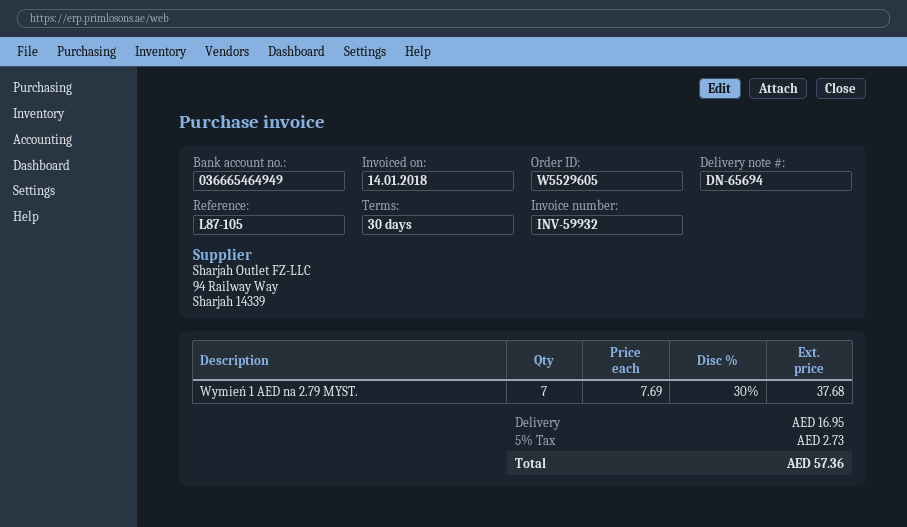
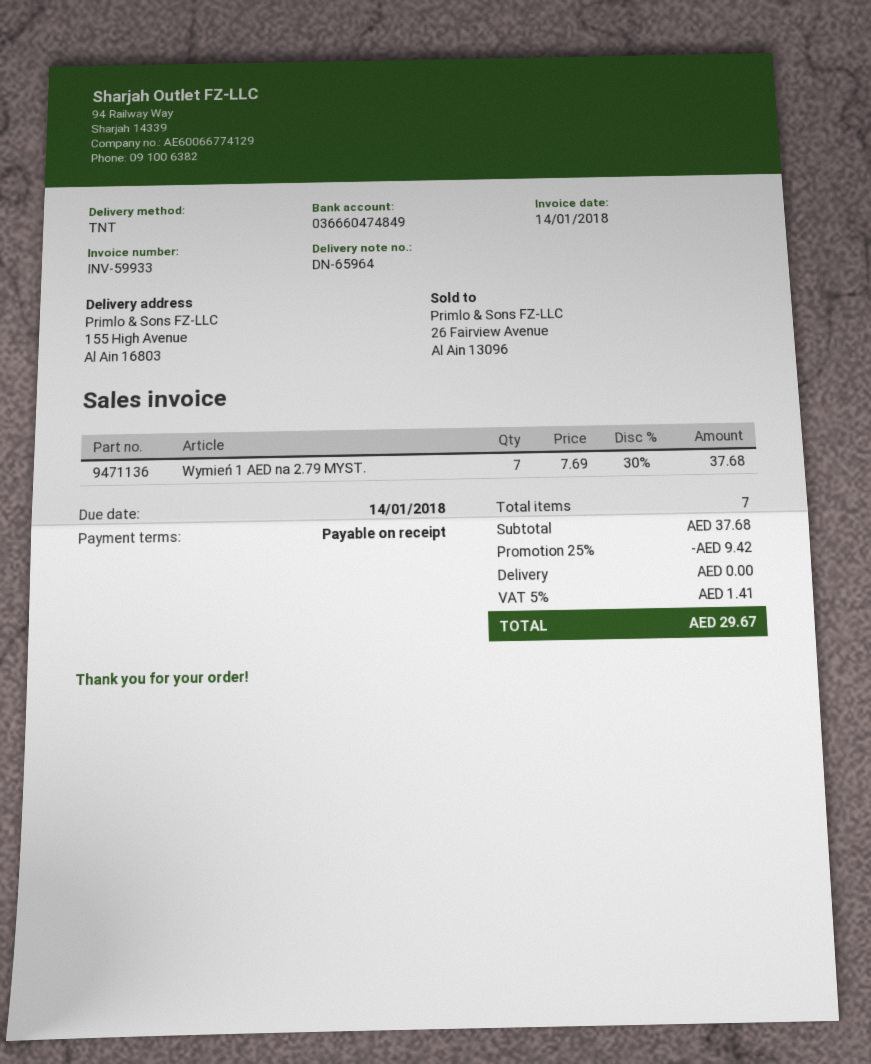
delivery note number: DN-65694 -> DN-65964
invoice number: INV-59932 -> INV-59933
payment terms: 30 days -> on receipt
bank account: 036665464949 -> 036660474849
discount: none -> 25% = 9.42
shipping: 16.95 -> 0.00
tax: 5% = 2.73 -> 5% = 1.41
total: 57.36 -> 29.67

